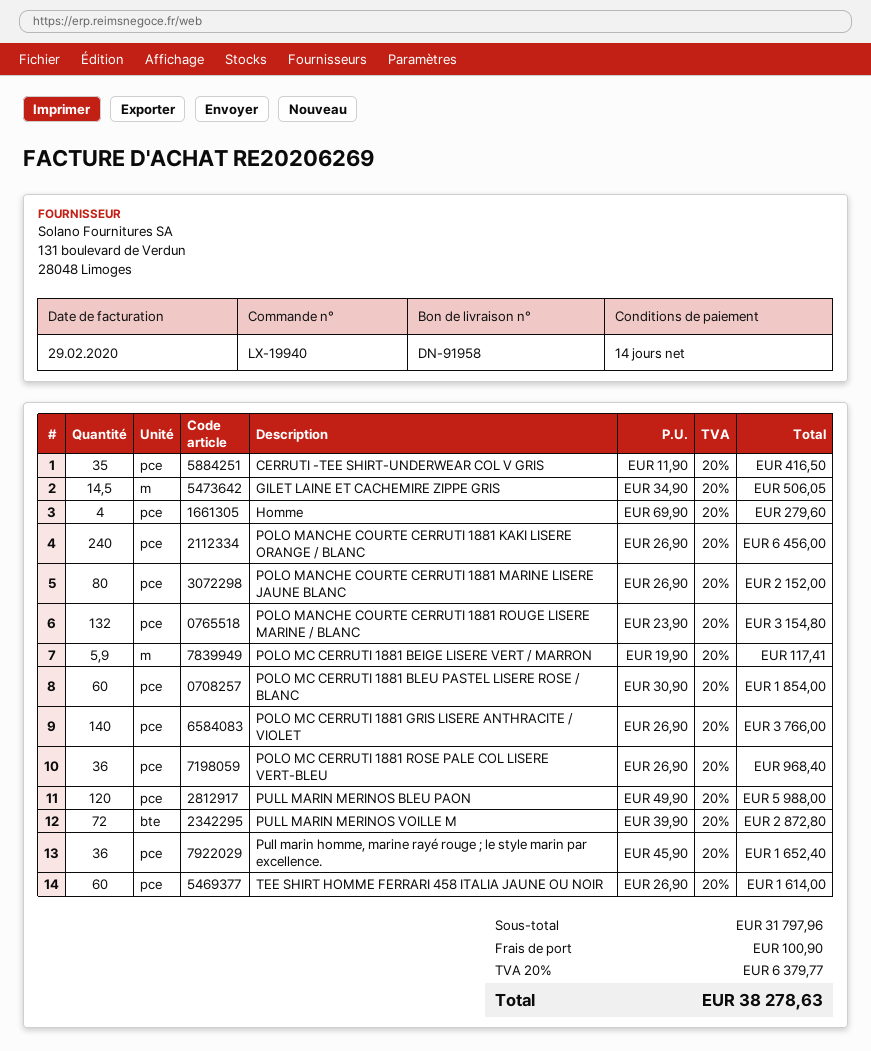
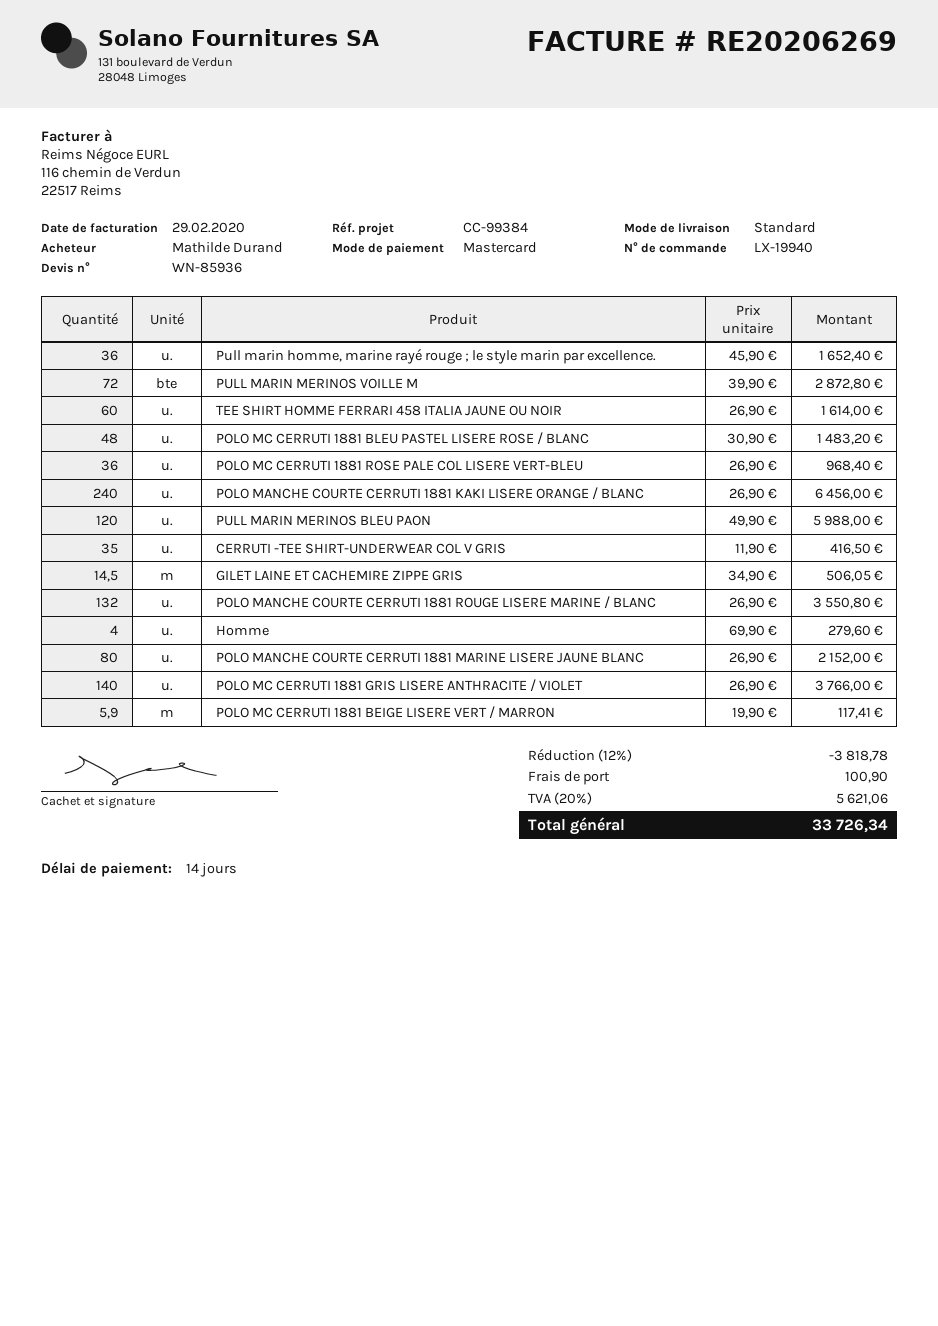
POLO MANCHE COURTE CERRUTI 1881 ROUGE LISERE MARINE / BLANC: 132 x 23.90 = 3154.80 -> 132 x 26.90 = 3550.80
POLO MC CERRUTI 1881 BLEU PASTEL LISERE ROSE / BLANC: 60 x 30.90 = 1854.00 -> 48 x 30.90 = 1483.20
discount: none -> 12% = 3818.78
tax: 20% = 6379.77 -> 20% = 5621.06
total: 38278.63 -> 33726.34

